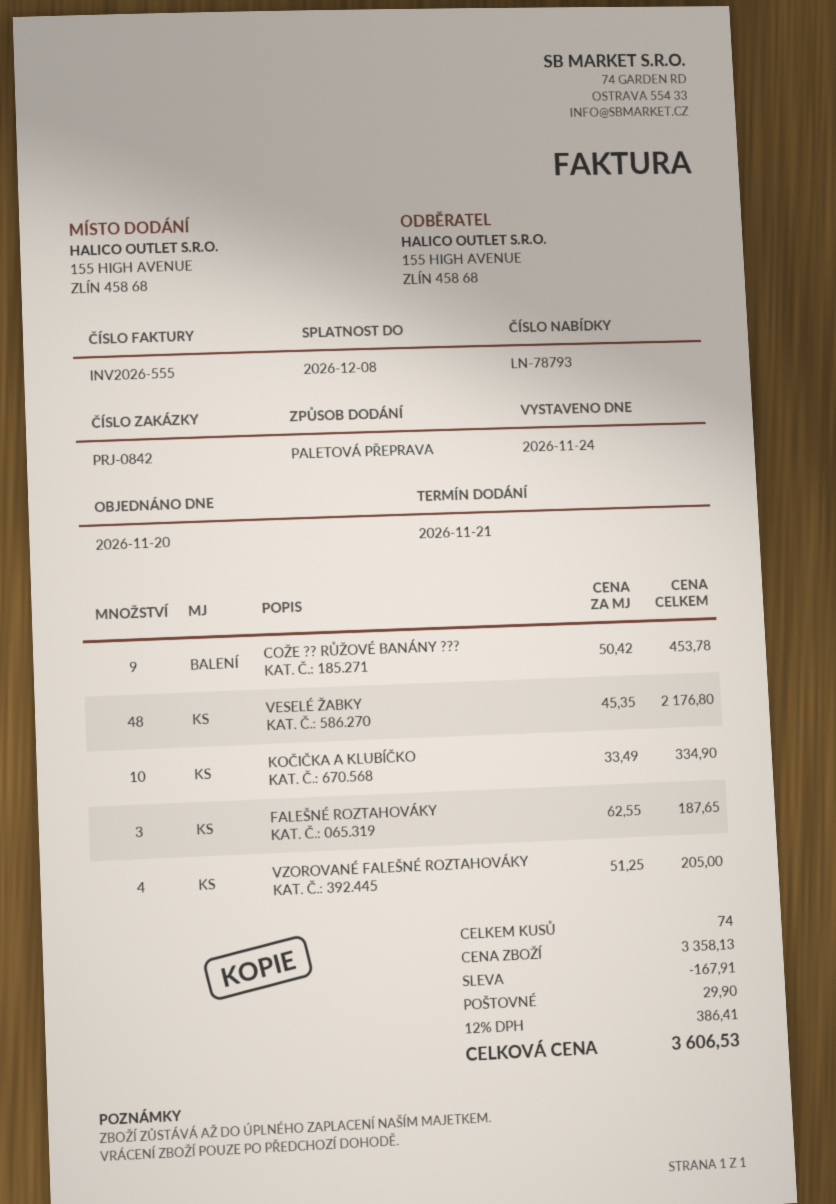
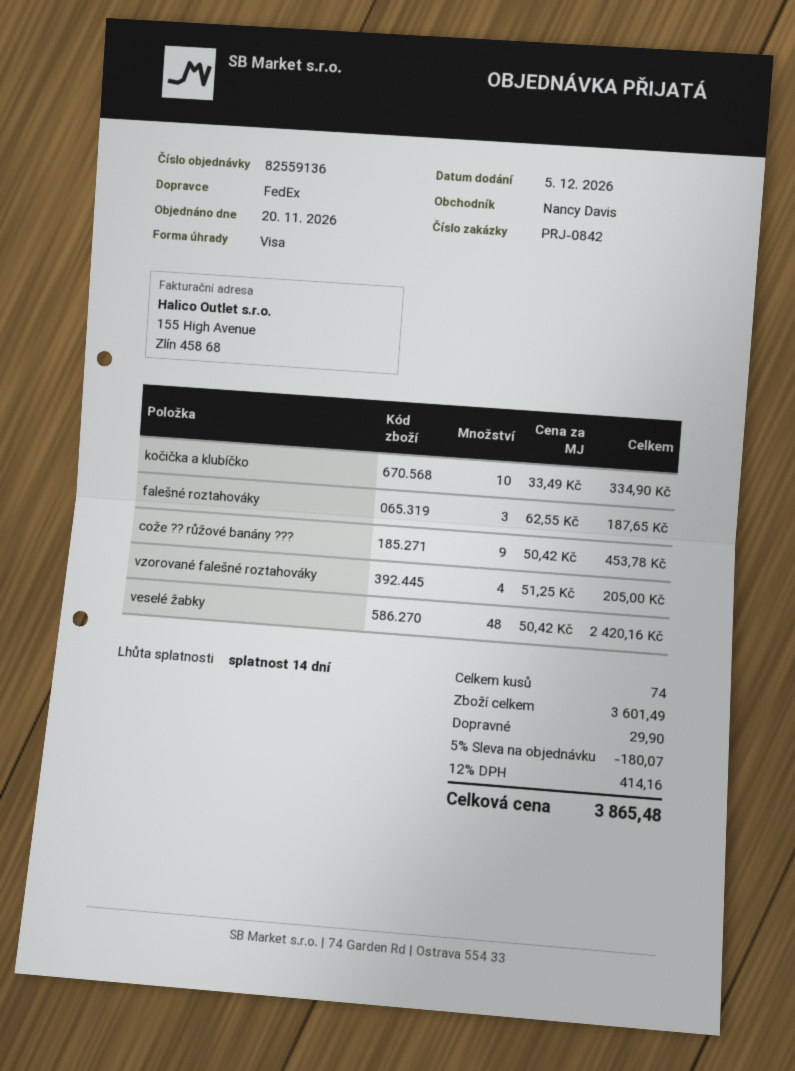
delivery date: 2026-11-21 -> 2026-12-05
shipping method: pallet freight -> FedEx
VESELÉ ŽABKY: 48 x 45.35 = 2176.80 -> 48 x 50.42 = 2420.16
subtotal: 3358.13 -> 3601.49
discount: 167.91 -> 180.07
tax: 12% = 386.41 -> 12% = 414.16
total: 3606.53 -> 3865.48

